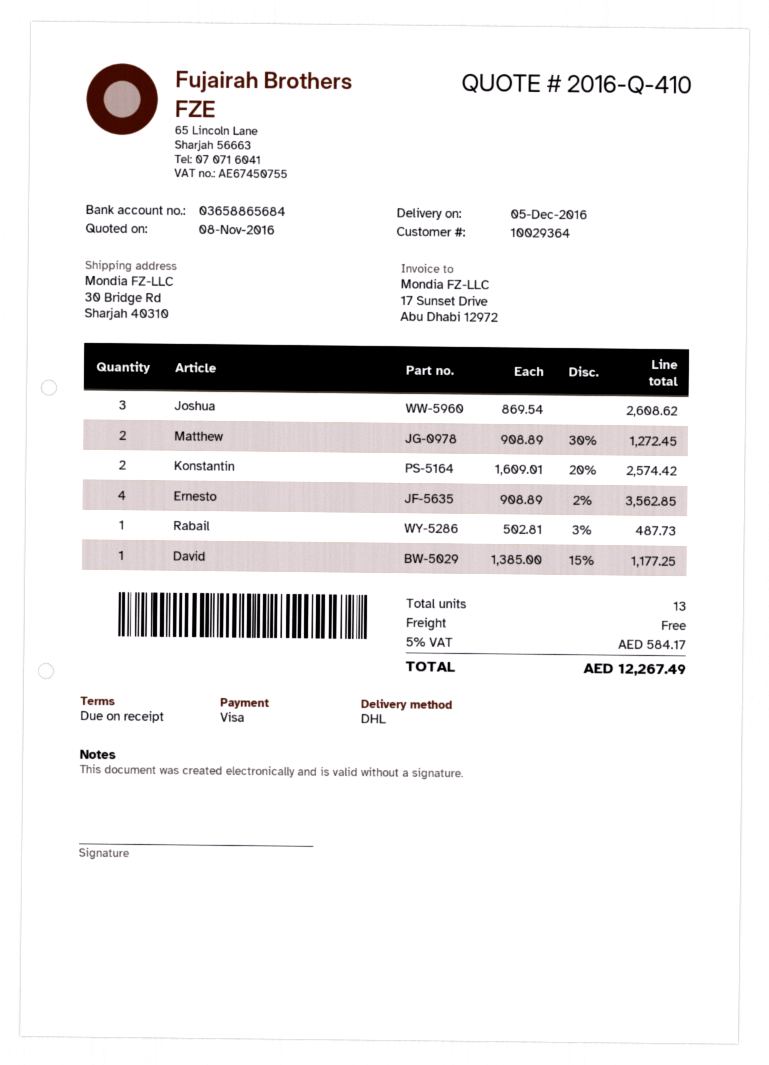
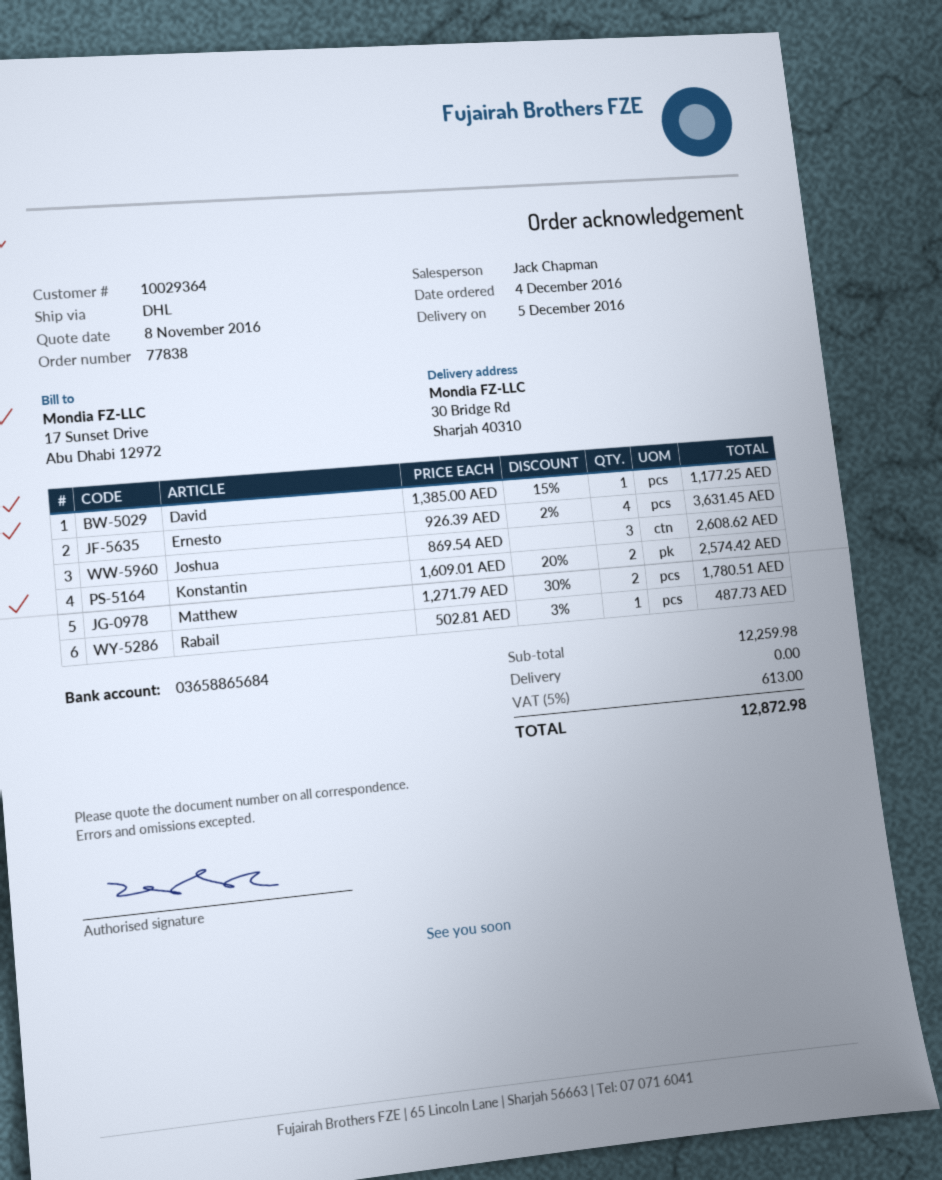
Matthew: 2 x 908.89 - 30% = 1272.45 -> 2 x 1271.79 - 30% = 1780.51
Ernesto: 4 x 908.89 - 2% = 3562.85 -> 4 x 926.39 - 2% = 3631.45
tax: 5% = 584.17 -> 5% = 613.00
total: 12267.49 -> 12872.98

